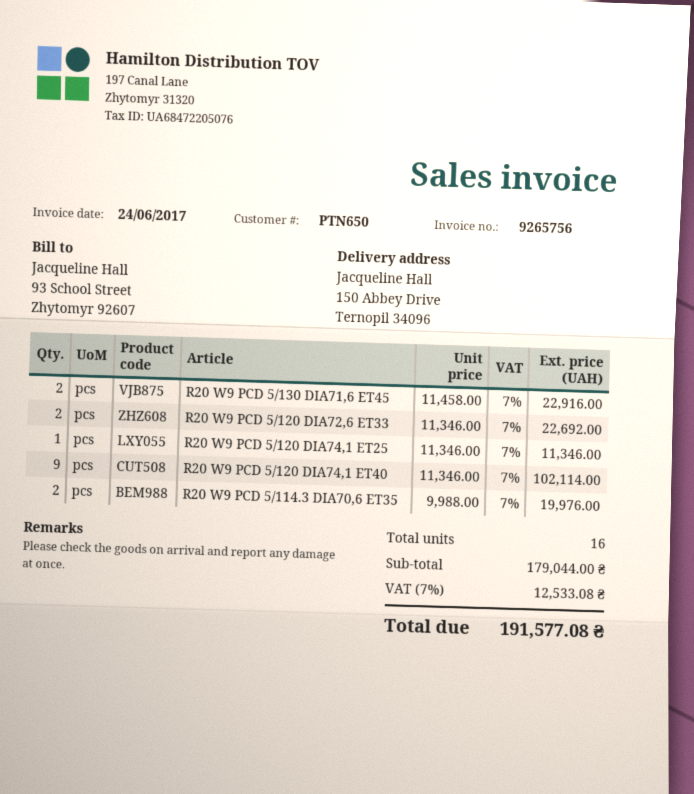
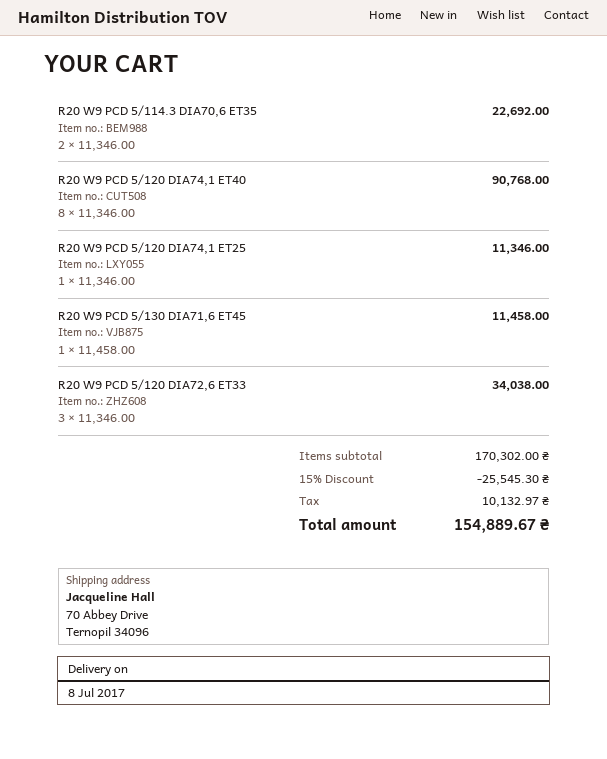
ship to: 150 Abbey Drive, Ternopil 34096 -> 70 Abbey Drive, Ternopil 34096
R20 W9 PCD 5/130 DIA71,6 ET45: 2 x 11458.00 = 22916.00 -> 1 x 11458.00 = 11458.00
R20 W9 PCD 5/120 DIA72,6 ET33: 2 x 11346.00 = 22692.00 -> 3 x 11346.00 = 34038.00
R20 W9 PCD 5/120 DIA74,1 ET40: 9 x 11346.00 = 102114.00 -> 8 x 11346.00 = 90768.00
R20 W9 PCD 5/114.3 DIA70,6 ET35: 2 x 9988.00 = 19976.00 -> 2 x 11346.00 = 22692.00
subtotal: 179044.00 -> 170302.00
discount: none -> 15% = 25545.30
tax: 12533.08 -> 10132.97
total: 191577.08 -> 154889.67

